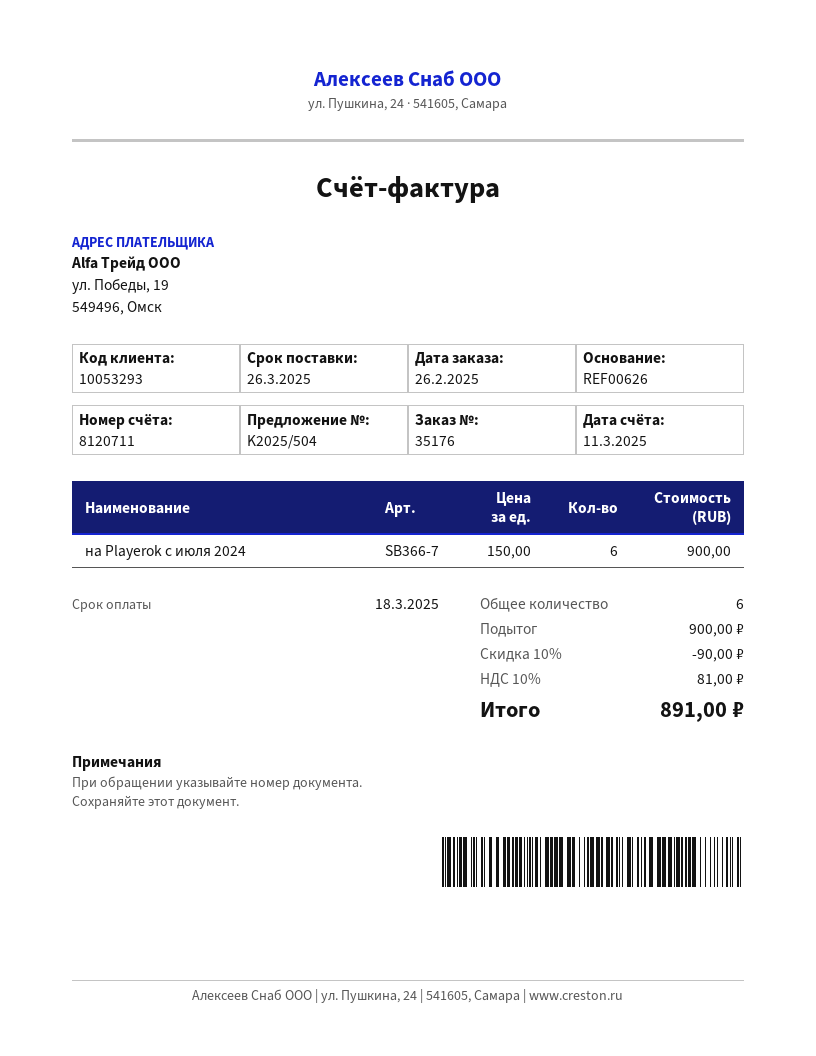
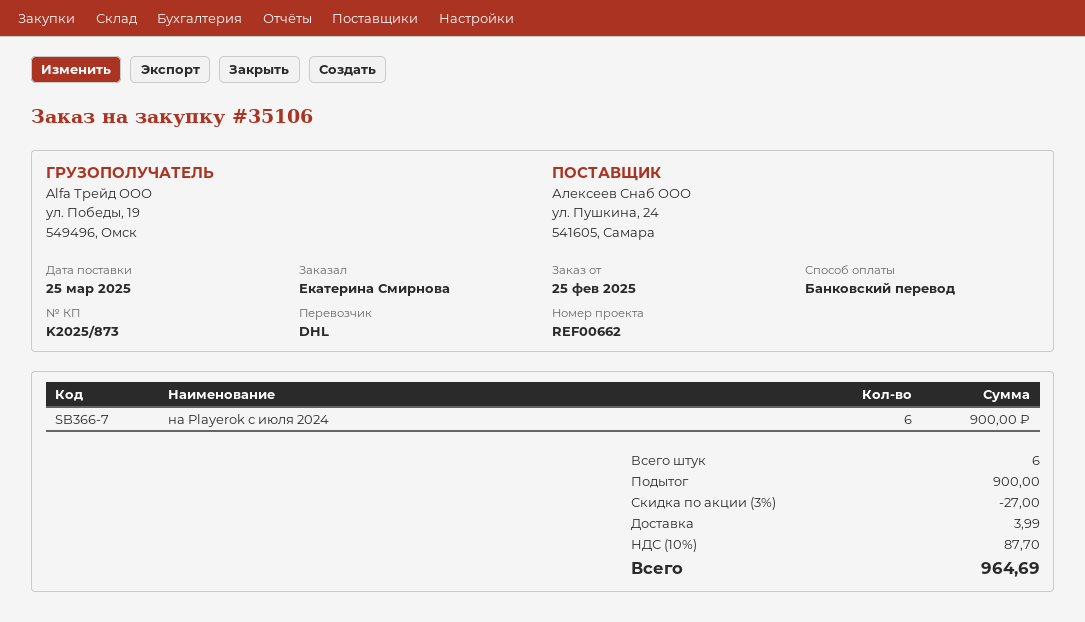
quote number: K2025/504 -> K2025/873
order number: 35176 -> 35106
order date: 2025-02-26 -> 2025-02-25
delivery date: 2025-03-26 -> 2025-03-25
reference: REF00626 -> REF00662
discount: 10% = 90.00 -> 3% = 27.00
shipping: none -> 3.99
tax: 10% = 81.00 -> 10% = 87.70
total: 891.00 -> 964.69

